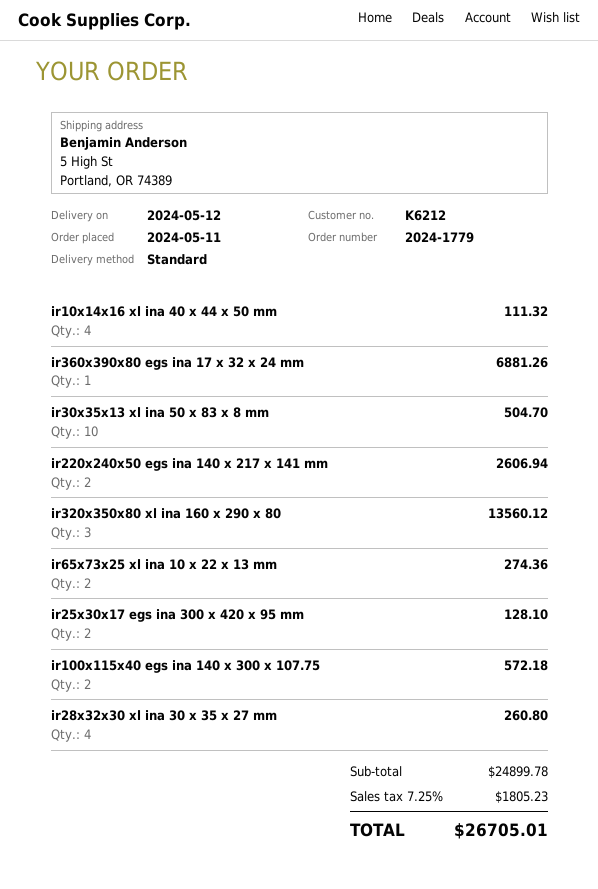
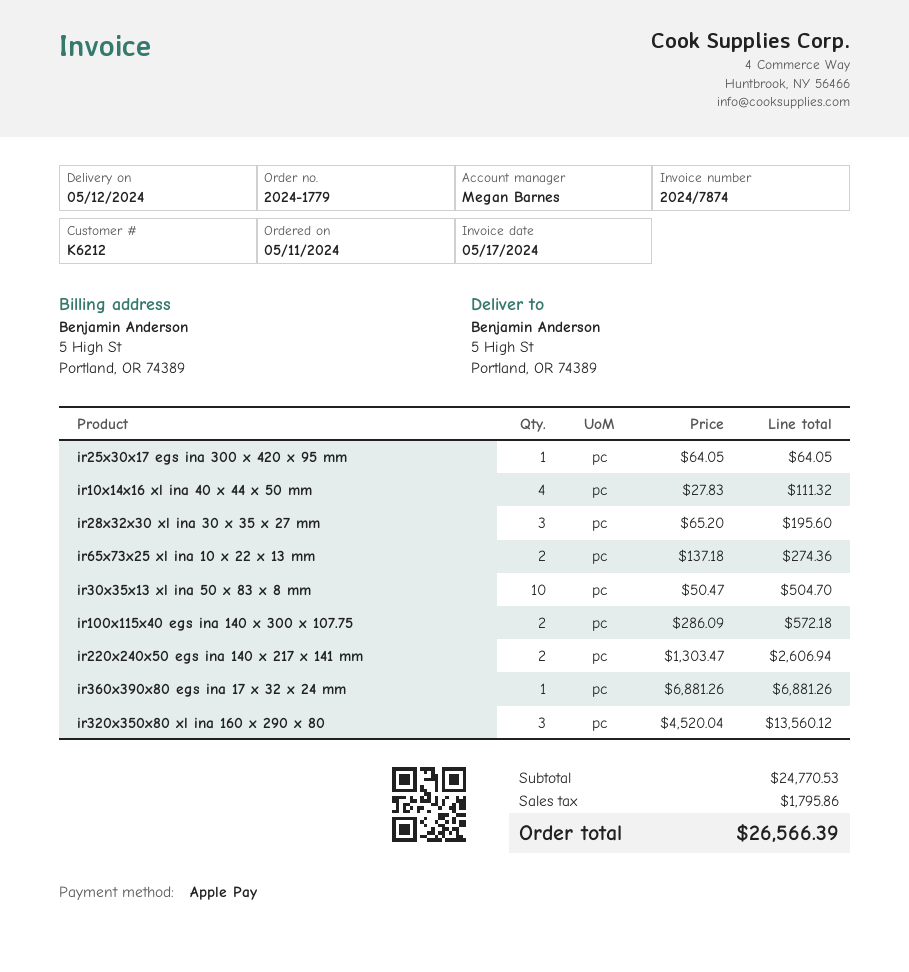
ir25x30x17 egs ina 300 x 420 x 95 mm: 2 for 128.10 -> 1 for 64.05
ir28x32x30 xl ina 30 x 35 x 27 mm: 4 for 260.80 -> 3 for 195.60
subtotal: 24899.78 -> 24770.53
tax: 1805.23 -> 1795.86
total: 26705.01 -> 26566.39

